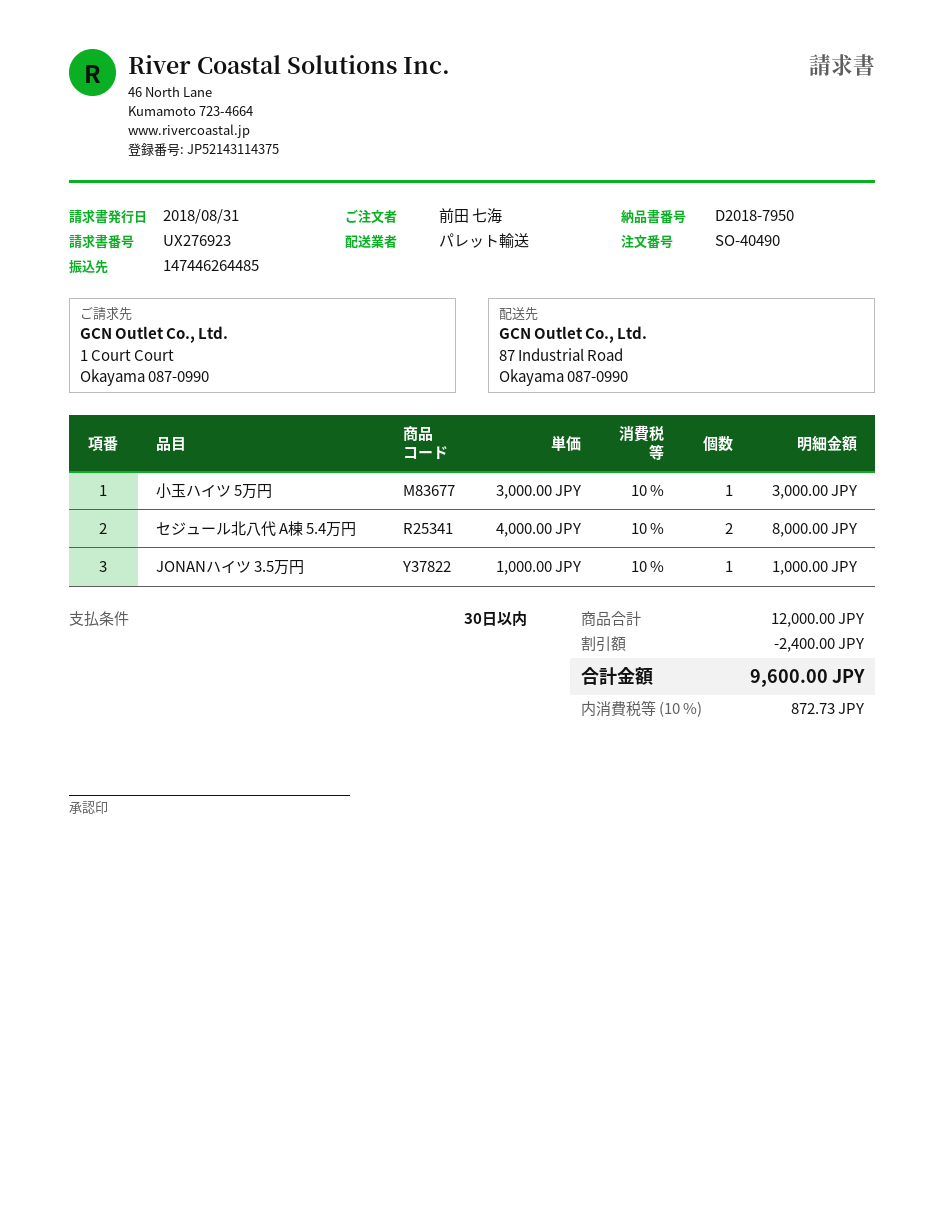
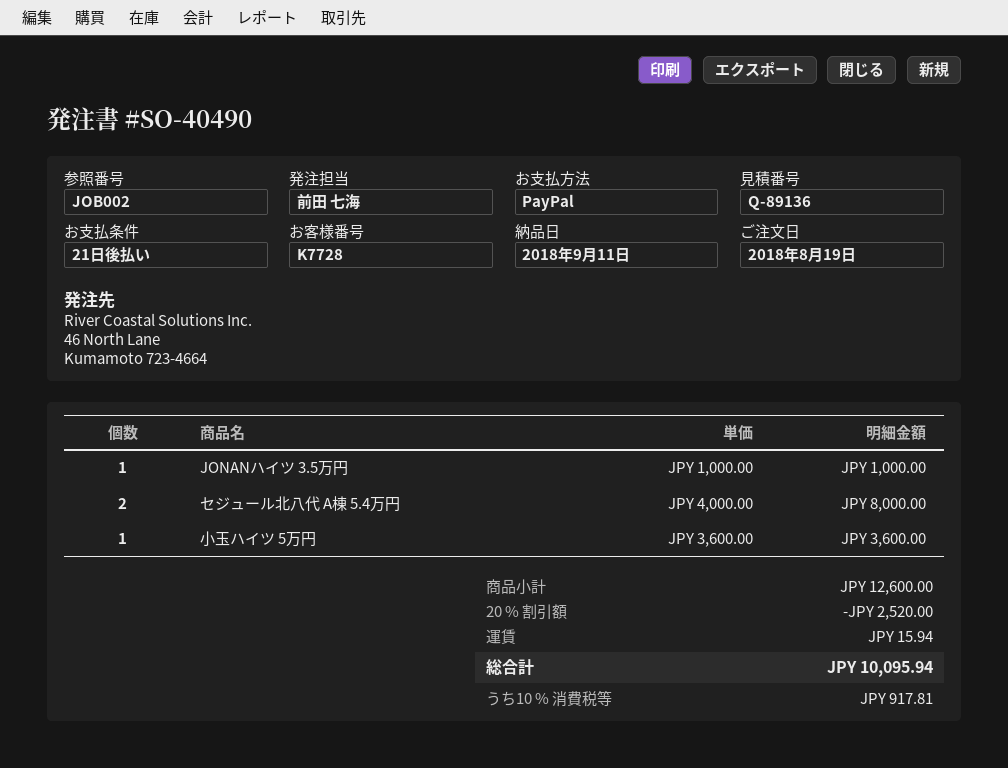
payment terms: 30 days -> 21 days
小玉ハイツ 5万円: 1 x 3000.00 = 3000.00 -> 1 x 3600.00 = 3600.00
subtotal: 12000.00 -> 12600.00
discount: 2400.00 -> 2520.00
shipping: none -> 15.94
tax: 10% = 872.73 -> 10% = 917.81
total: 9600.00 -> 10095.94

